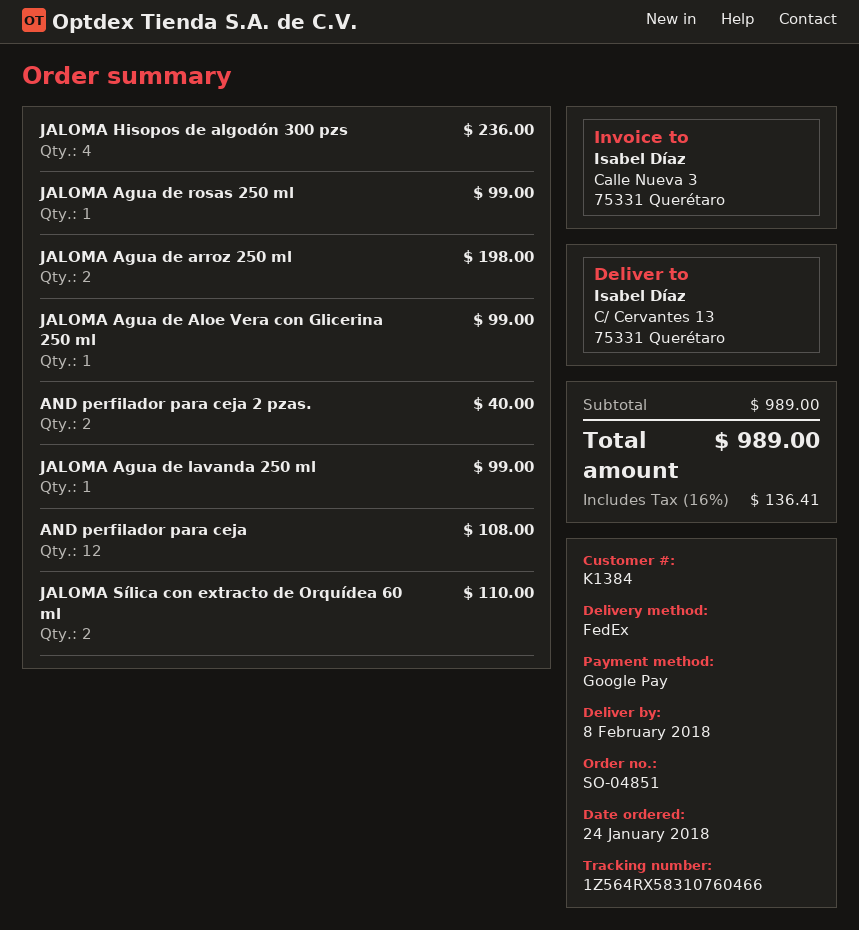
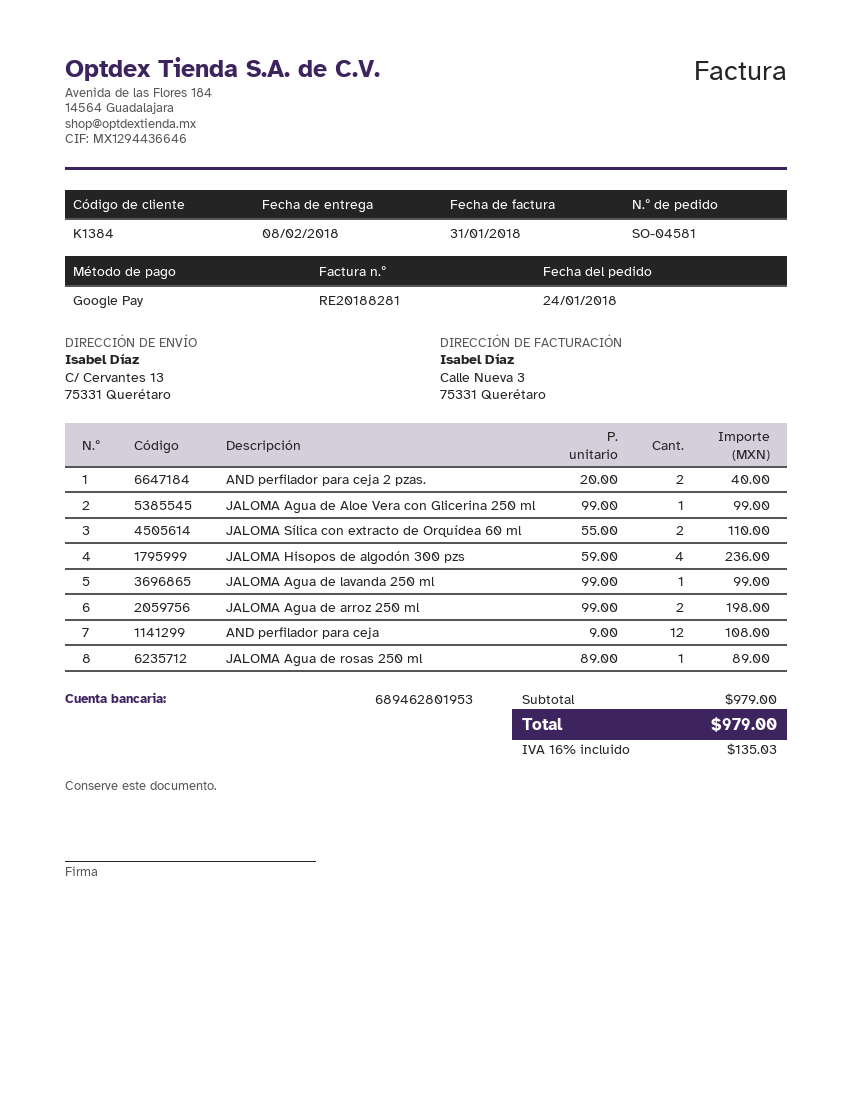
order number: SO-04851 -> SO-04581
JALOMA Agua de rosas 250 ml: 1 for 99.00 -> 1 for 89.00
subtotal: 989.00 -> 979.00
tax: 16% = 136.41 -> 16% = 135.03
total: 989.00 -> 979.00

